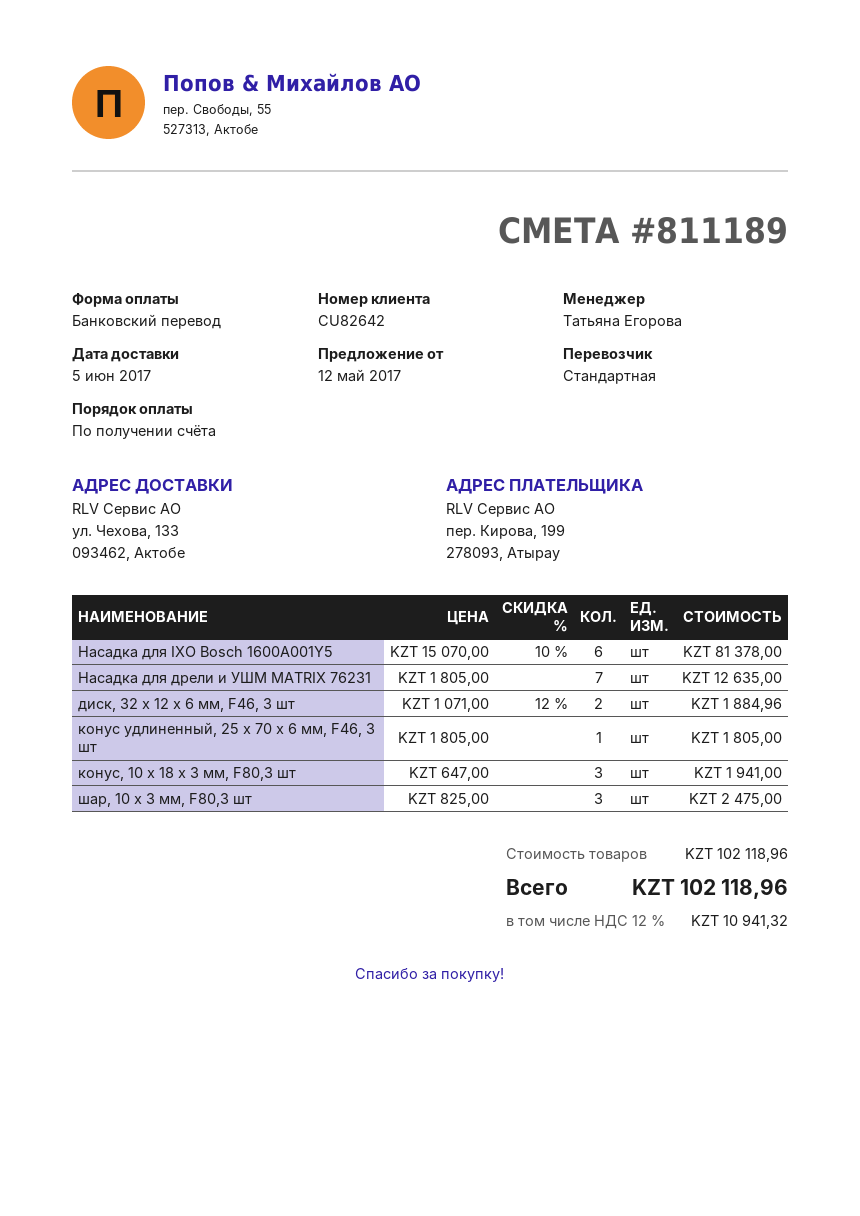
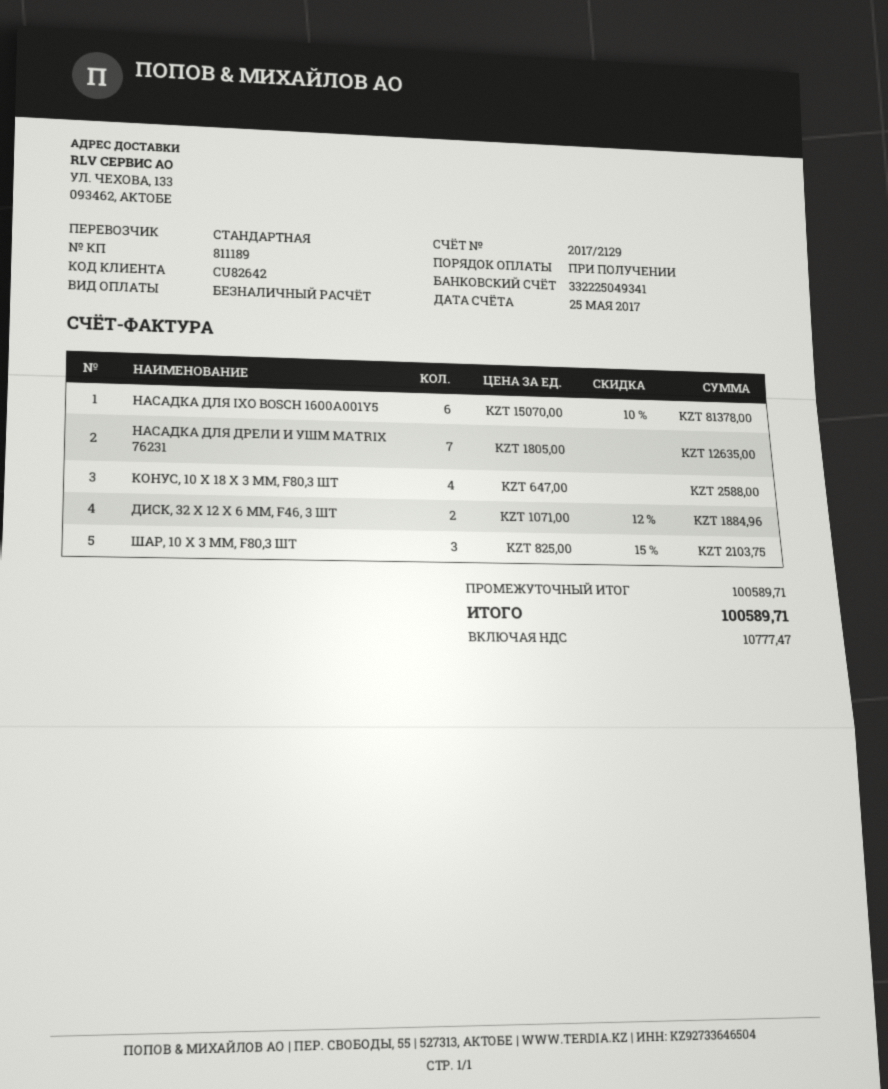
конус удлиненный, 25 х 70 x 6 мм, F46, 3 шт: 1 x 1805.00 = 1805.00 -> none
конус, 10 x 18 x 3 мм, F80,3 шт: 3 x 647.00 = 1941.00 -> 4 x 647.00 = 2588.00
шар, 10 x 3 мм, F80,3 шт: 3 x 825.00 = 2475.00 -> 3 x 825.00 - 15% = 2103.75
subtotal: 102118.96 -> 100589.71
tax: 10941.32 -> 10777.47
total: 102118.96 -> 100589.71

